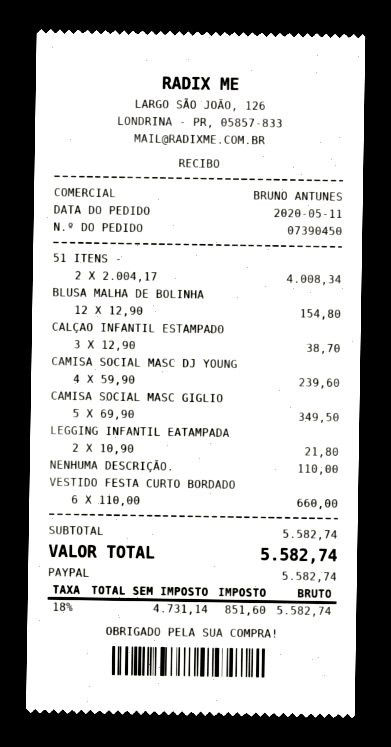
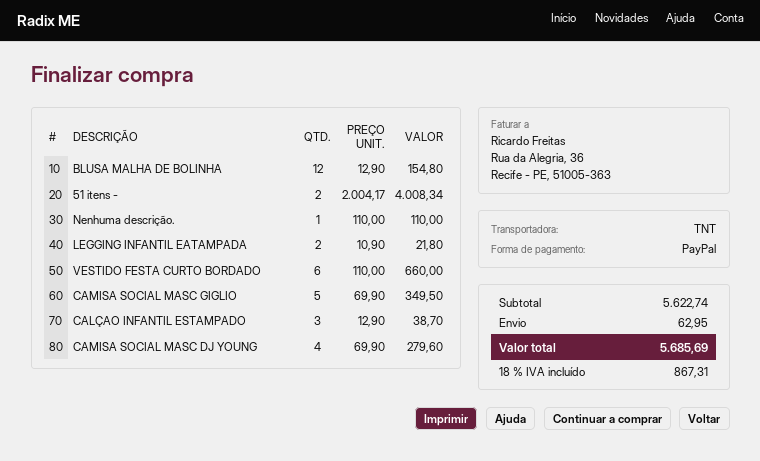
CAMISA SOCIAL MASC DJ YOUNG: 4 x 59.90 = 239.60 -> 4 x 69.90 = 279.60
subtotal: 5582.74 -> 5622.74
shipping: none -> 62.95
tax: 18% = 851.60 -> 18% = 867.31
total: 5582.74 -> 5685.69

